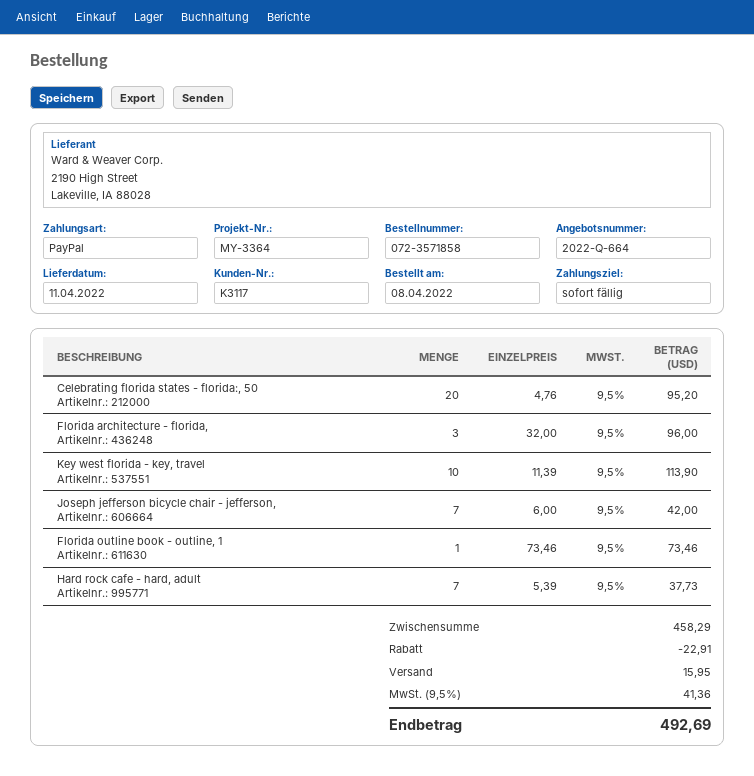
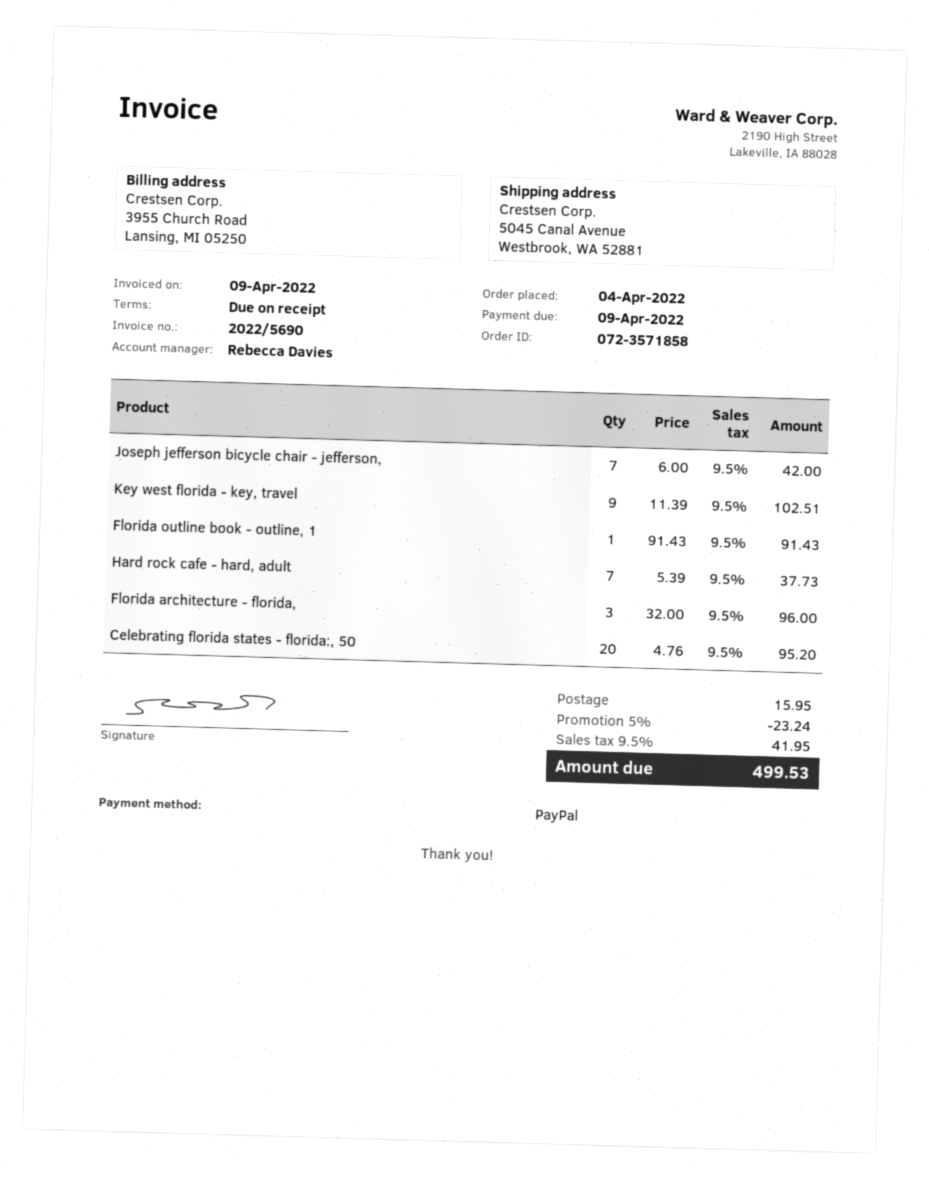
order date: 2022-04-08 -> 2022-04-04
Key west florida - key, travel: 10 x 11.39 = 113.90 -> 9 x 11.39 = 102.51
Florida outline book - outline, 1: 1 x 73.46 = 73.46 -> 1 x 91.43 = 91.43
discount: 22.91 -> 23.24
tax: 9.5% = 41.36 -> 9.5% = 41.95
total: 492.69 -> 499.53

